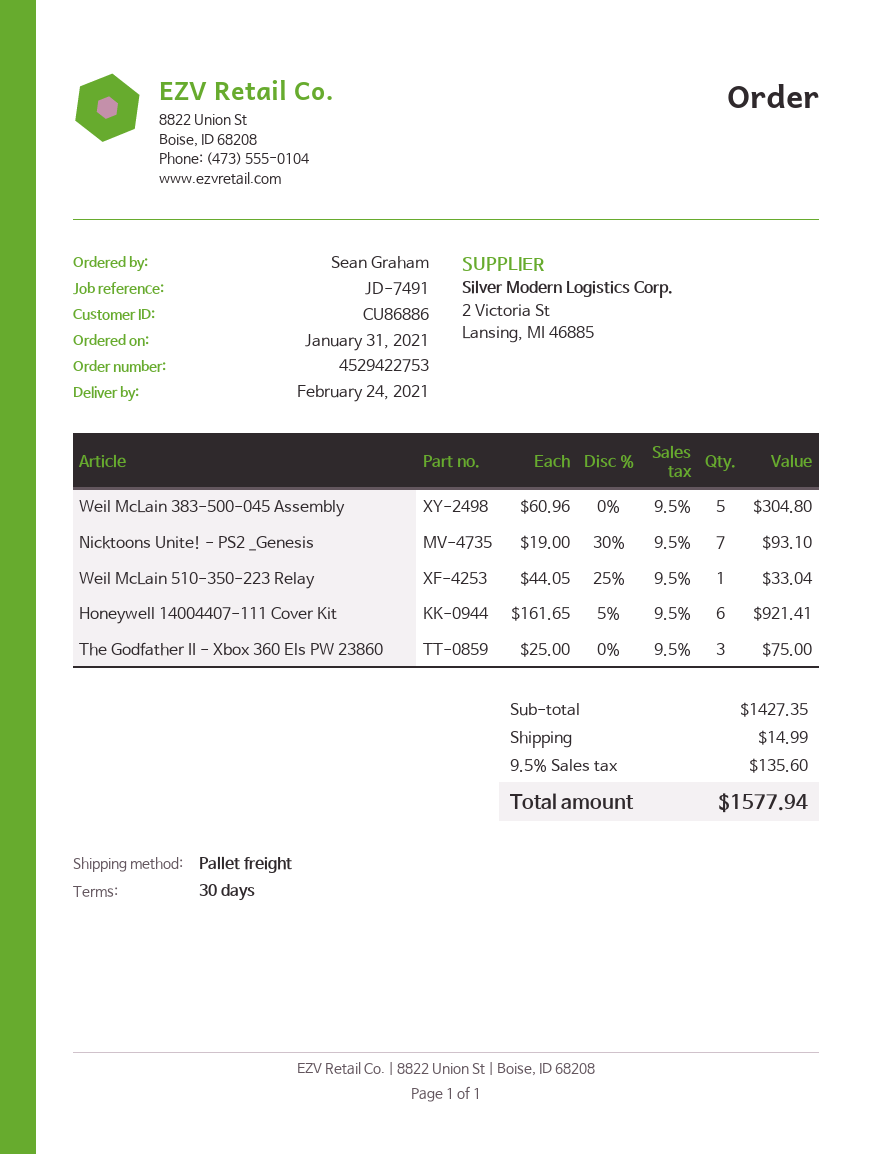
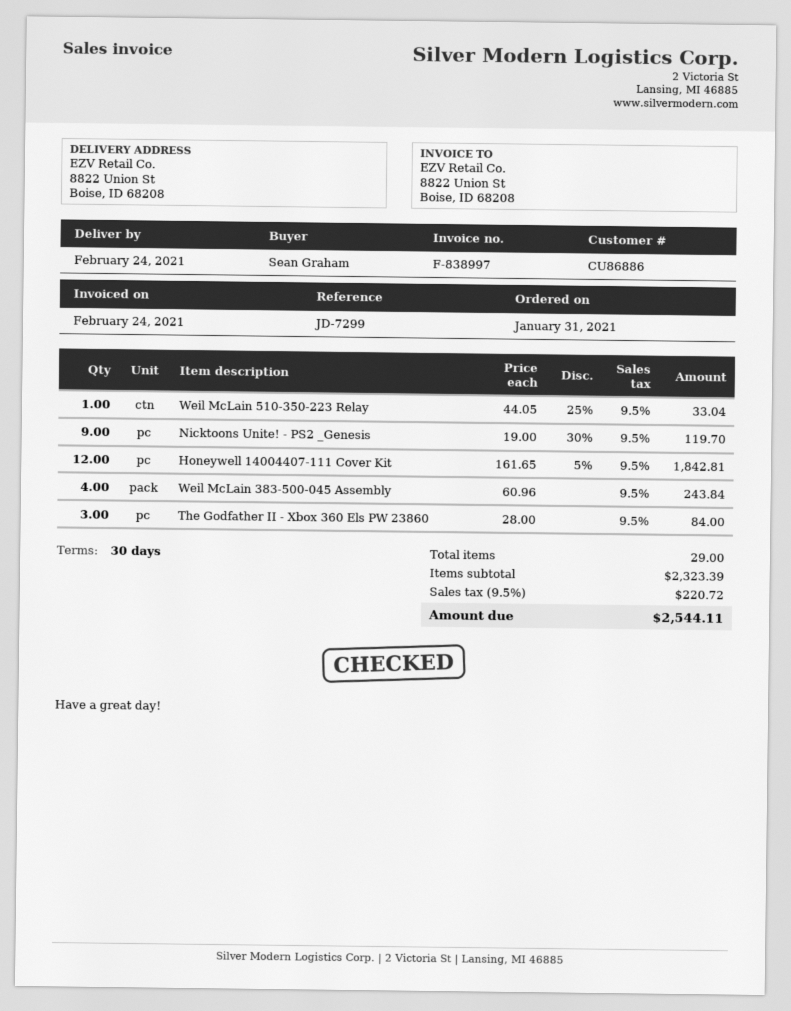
reference: JD-7491 -> JD-7299
Weil McLain 383-500-045 Assembly: 5 x 60.96 = 304.80 -> 4 x 60.96 = 243.84
Nicktoons Unite! - PS2 _Genesis: 7 x 19.00 - 30% = 93.10 -> 9 x 19.00 - 30% = 119.70
Honeywell 14004407-111 Cover Kit: 6 x 161.65 - 5% = 921.41 -> 12 x 161.65 - 5% = 1842.81
The Godfather II - Xbox 360 Els PW 23860: 3 x 25.00 = 75.00 -> 3 x 28.00 = 84.00
subtotal: 1427.35 -> 2323.39
shipping: 14.99 -> none
tax: 9.5% = 135.60 -> 9.5% = 220.72
total: 1577.94 -> 2544.11

